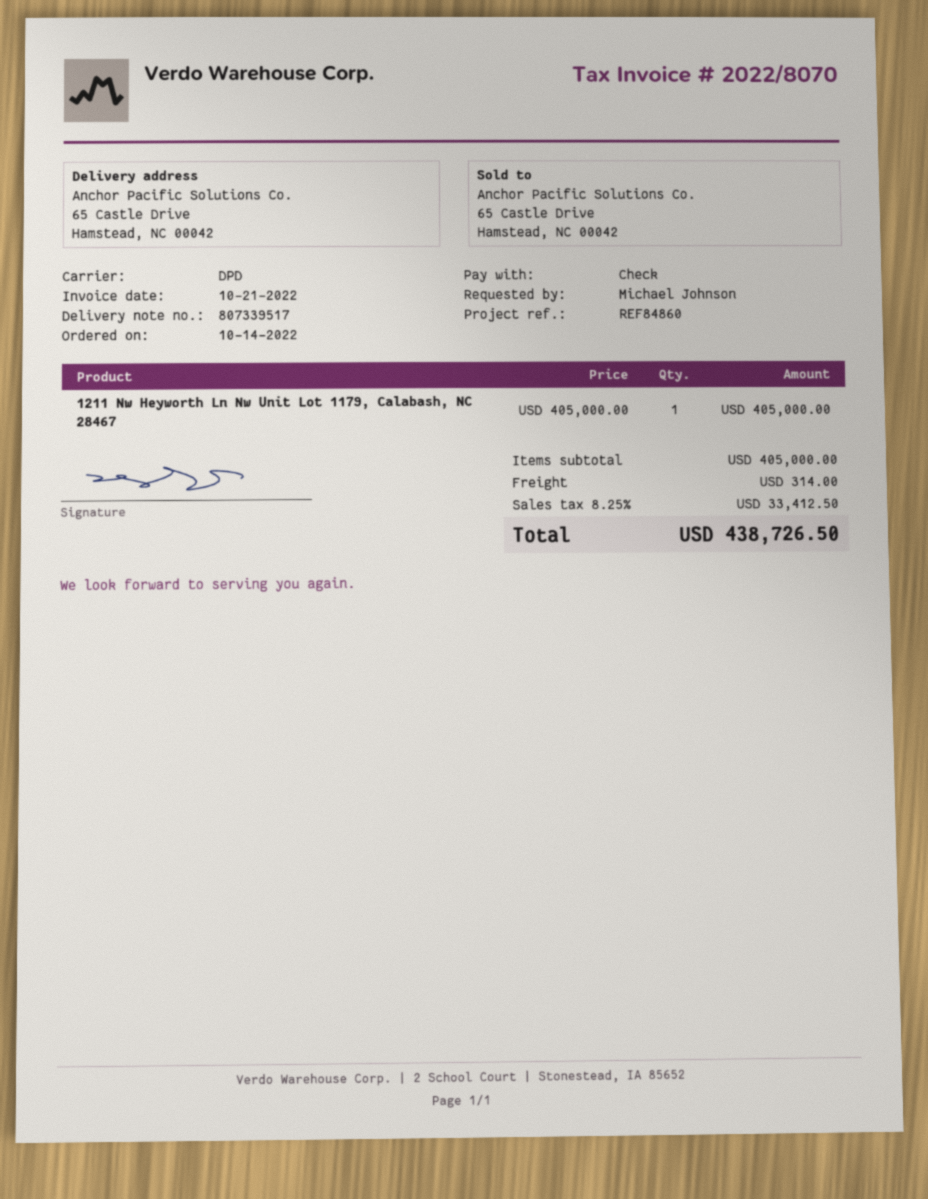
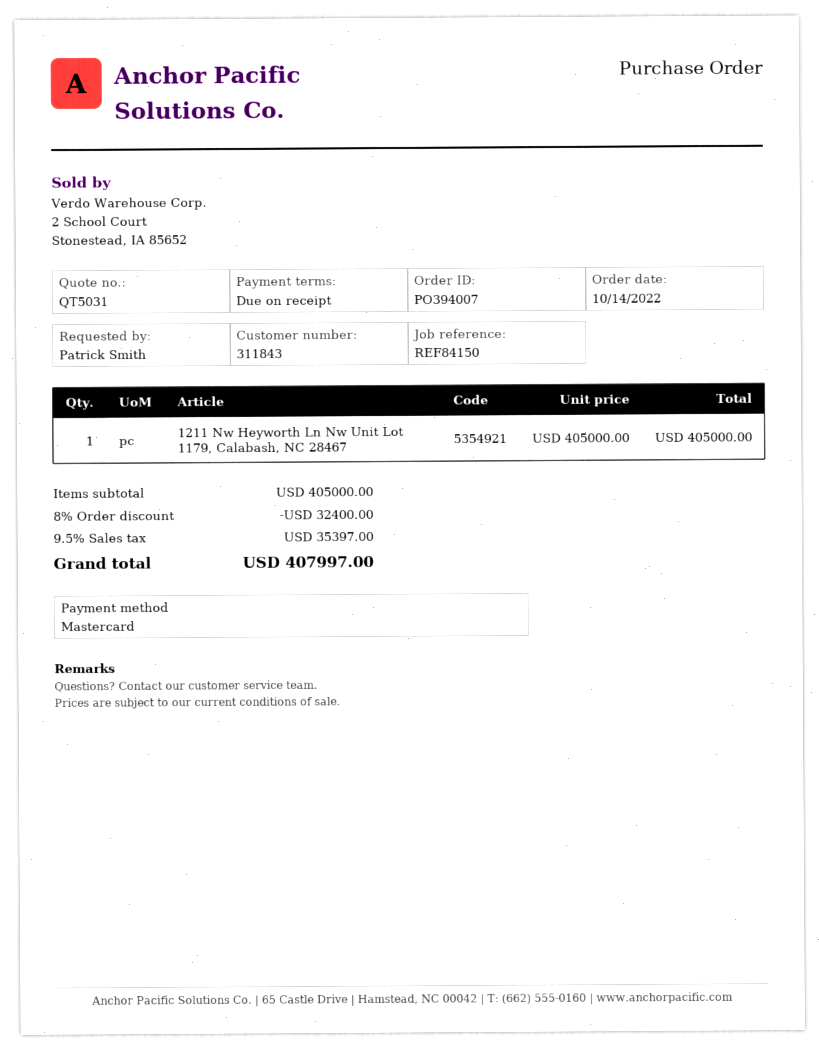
reference: REF84860 -> REF84150
ordered by: Michael Johnson -> Patrick Smith
payment method: cheque -> Mastercard
discount: none -> 8% = 32400.00
shipping: 314.00 -> none
tax: 8.25% = 33412.50 -> 9.5% = 35397.00
total: 438726.50 -> 407997.00

